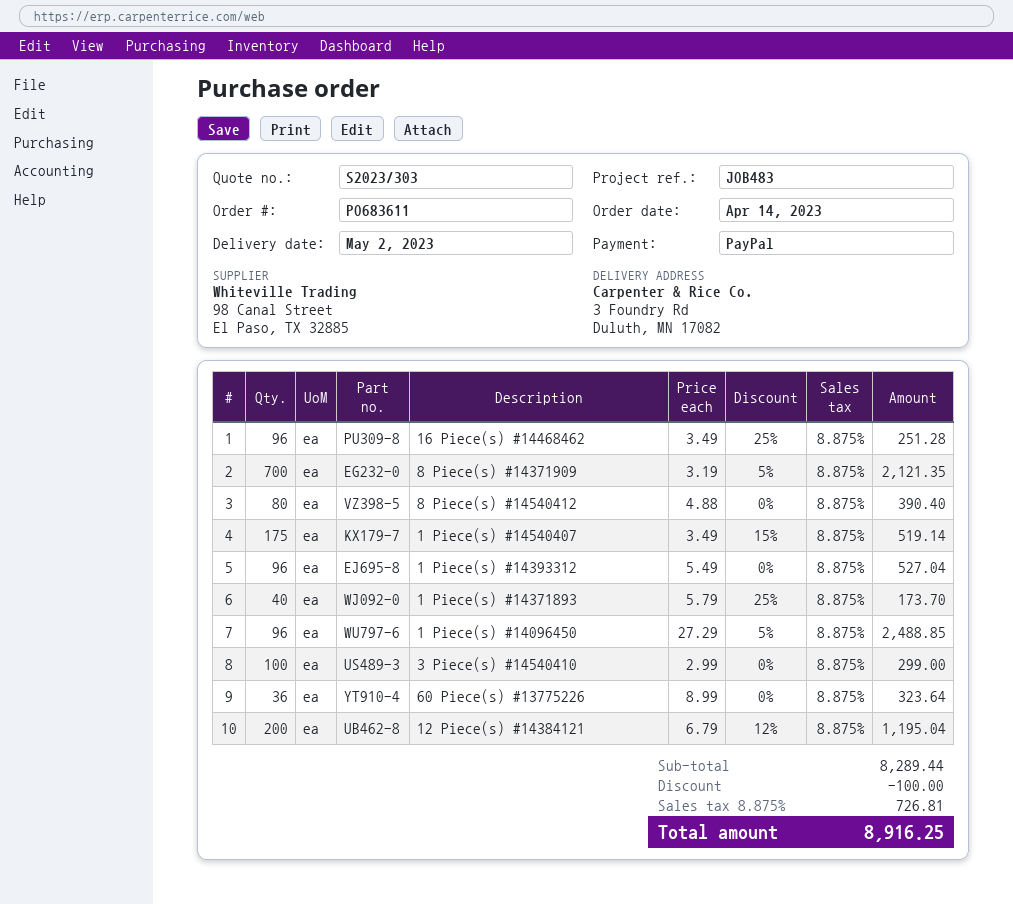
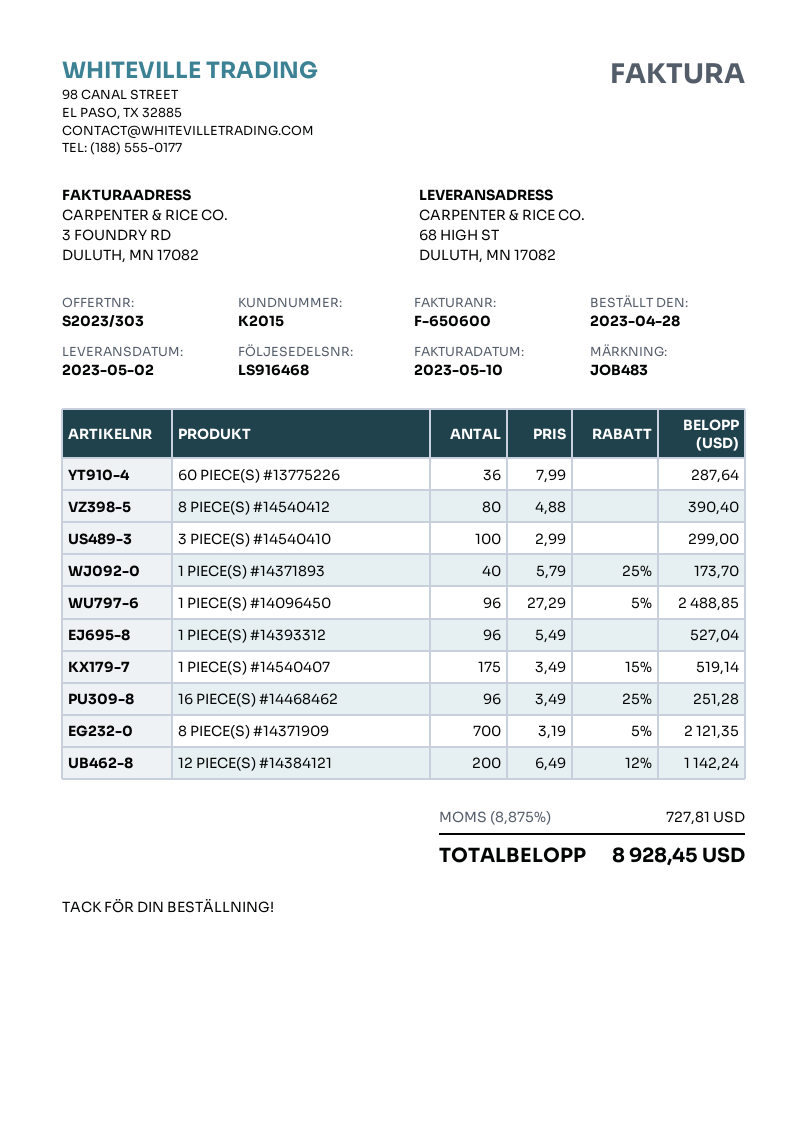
order date: 2023-04-14 -> 2023-04-28
ship to: 3 Foundry Rd, Duluth, MN 17082 -> 68 HIGH ST, DULUTH, MN 17082
60 Piece(s) #13775226: 36 x 8.99 = 323.64 -> 36 x 7.99 = 287.64
12 Piece(s) #14384121: 200 x 6.79 - 12% = 1195.04 -> 200 x 6.49 - 12% = 1142.24
discount: 100.00 -> none
tax: 8.875% = 726.81 -> 8.875% = 727.81
total: 8916.25 -> 8928.45

